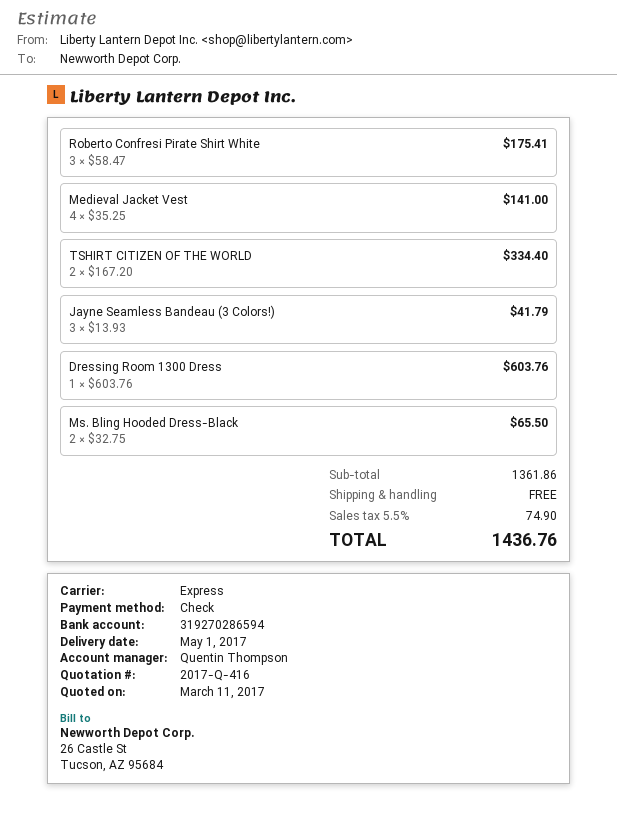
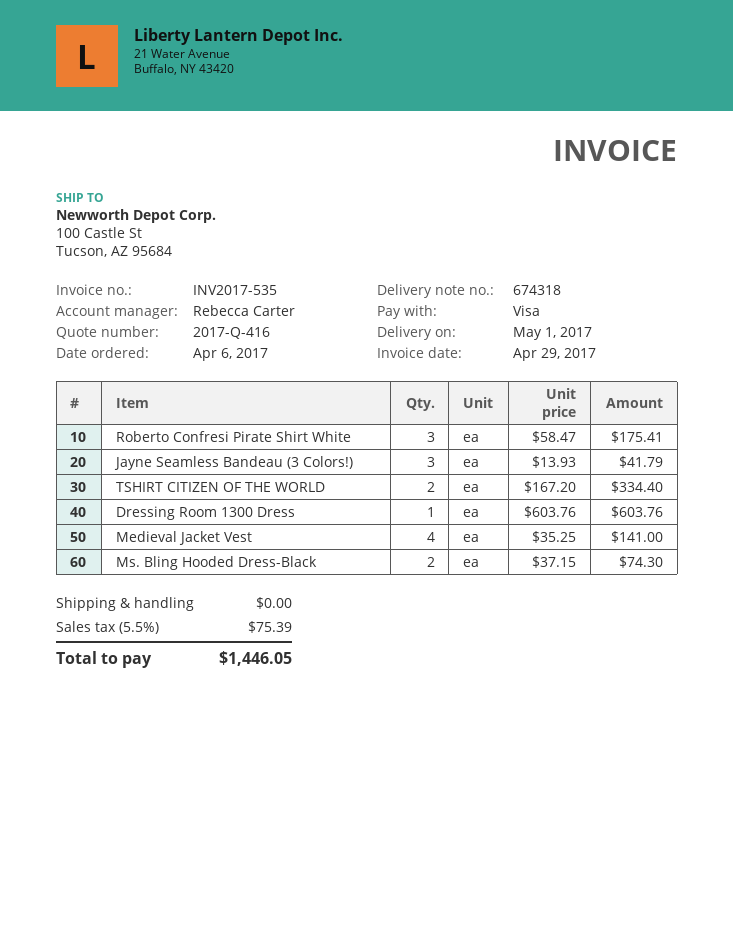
sales rep: Quentin Thompson -> Rebecca Carter
payment method: cheque -> Visa
Ms. Bling Hooded Dress-Black: 2 x 32.75 = 65.50 -> 2 x 37.15 = 74.30
tax: 5.5% = 74.90 -> 5.5% = 75.39
total: 1436.76 -> 1446.05

